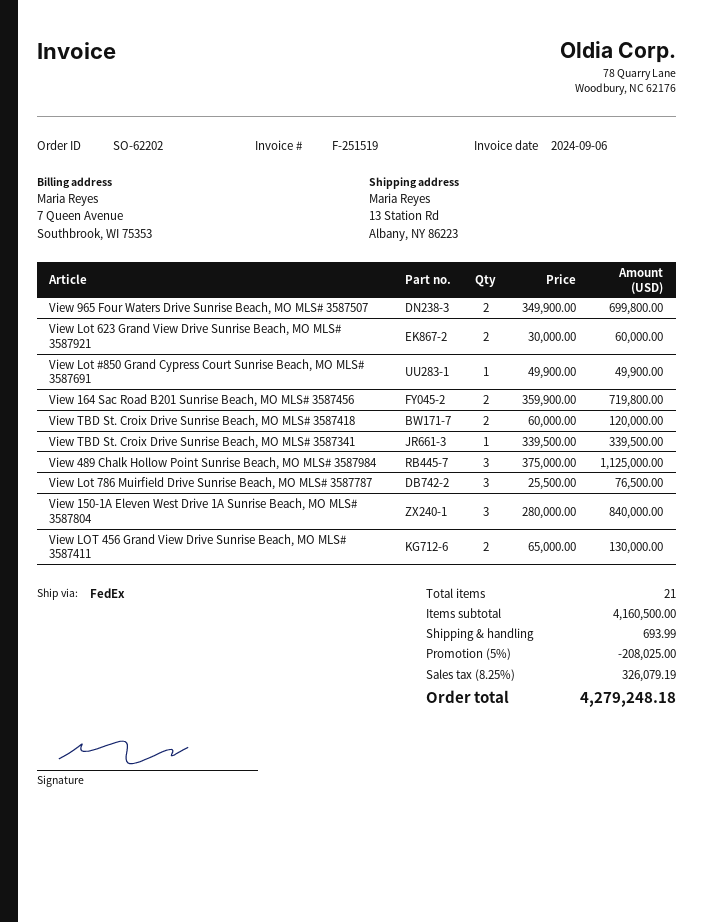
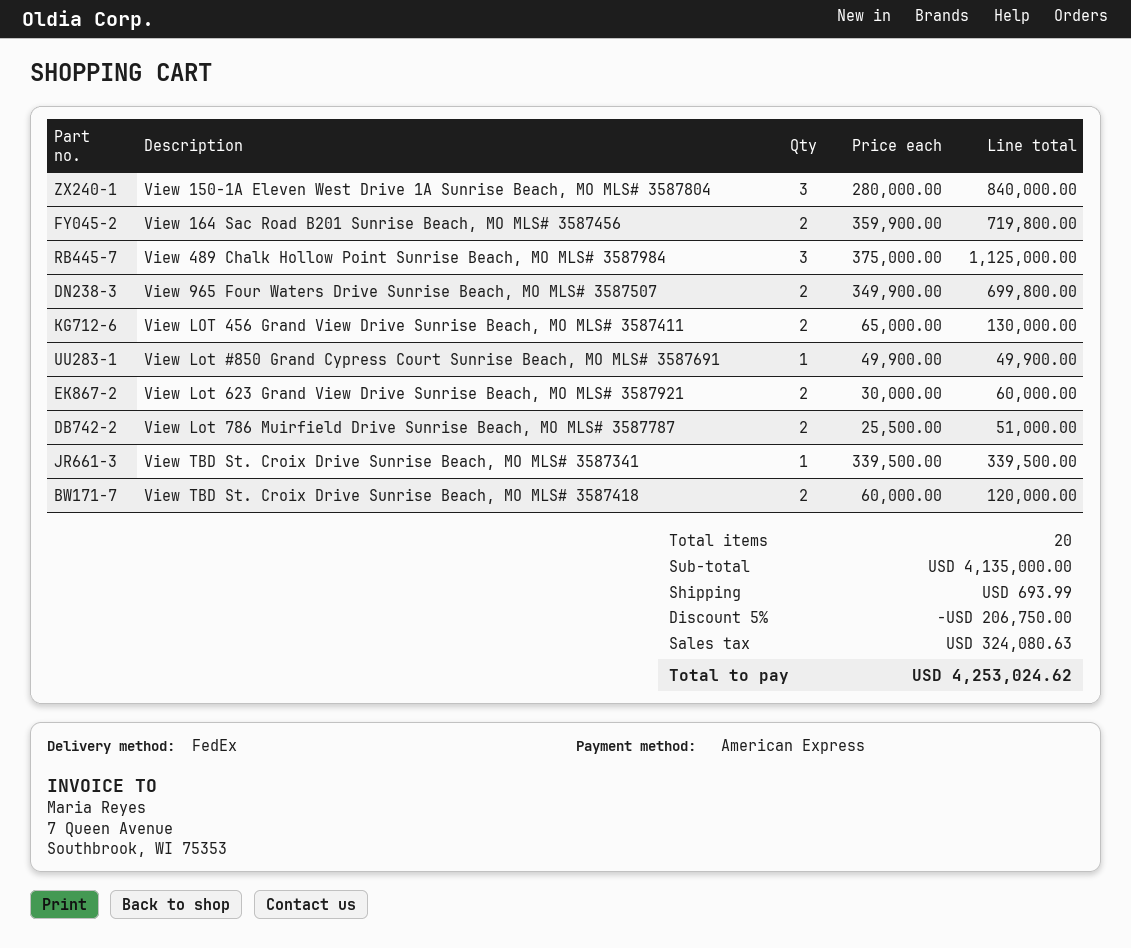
View Lot 786 Muirfield Drive Sunrise Beach, MO MLS# 3587787: 3 x 25500.00 = 76500.00 -> 2 x 25500.00 = 51000.00
total quantity: 21 -> 20
subtotal: 4160500.00 -> 4135000.00
discount: 5% = 208025.00 -> 5% = 206750.00
tax: 326079.19 -> 324080.63
total: 4279248.18 -> 4253024.62

